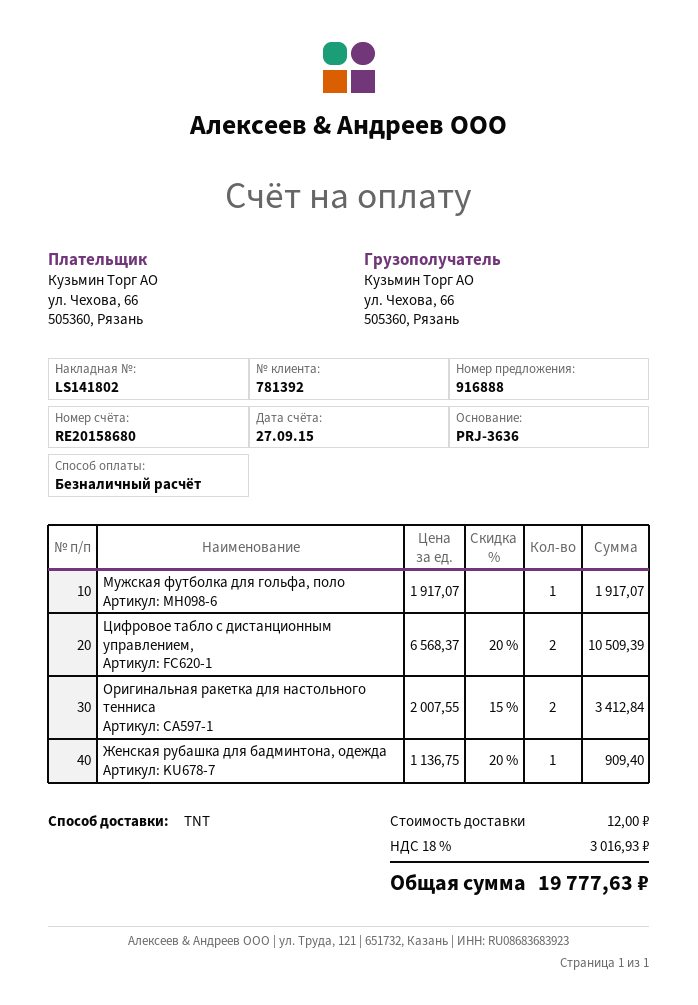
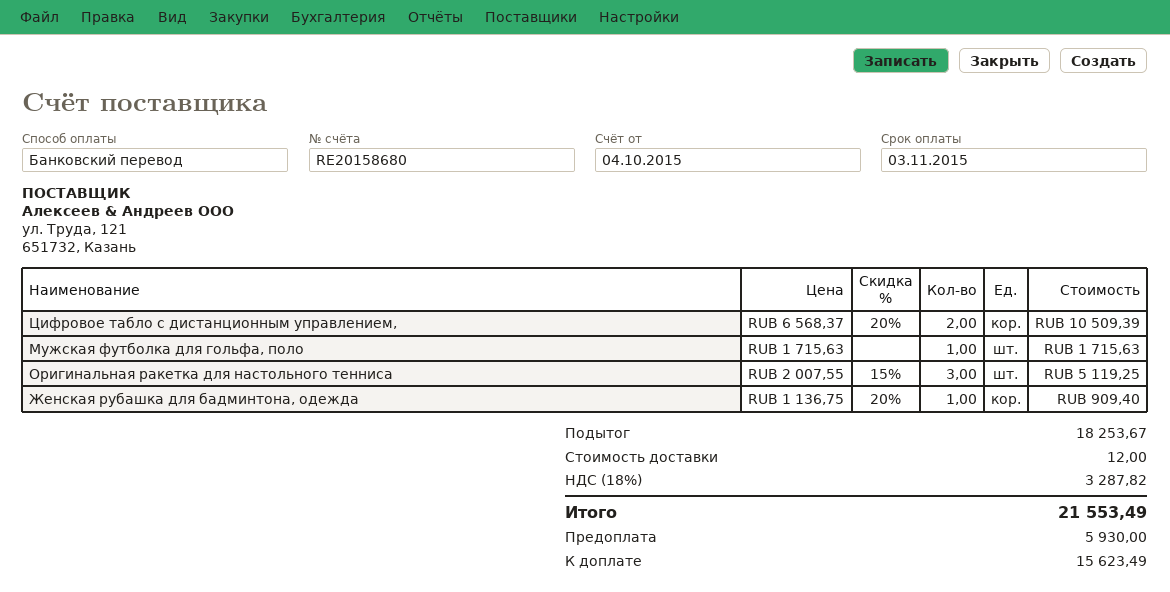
invoice date: 2015-09-27 -> 2015-10-04
Мужская футболка для гольфа, поло: 1 x 1917.07 = 1917.07 -> 1 x 1715.63 = 1715.63
Оригинальная ракетка для настольного тенниса: 2 x 2007.55 - 15% = 3412.84 -> 3 x 2007.55 - 15% = 5119.25
tax: 18% = 3016.93 -> 18% = 3287.82
total: 19777.63 -> 21553.49

